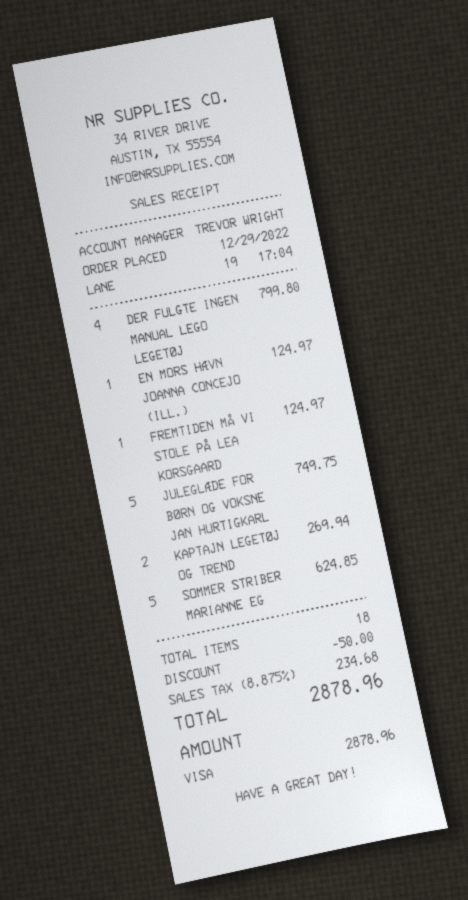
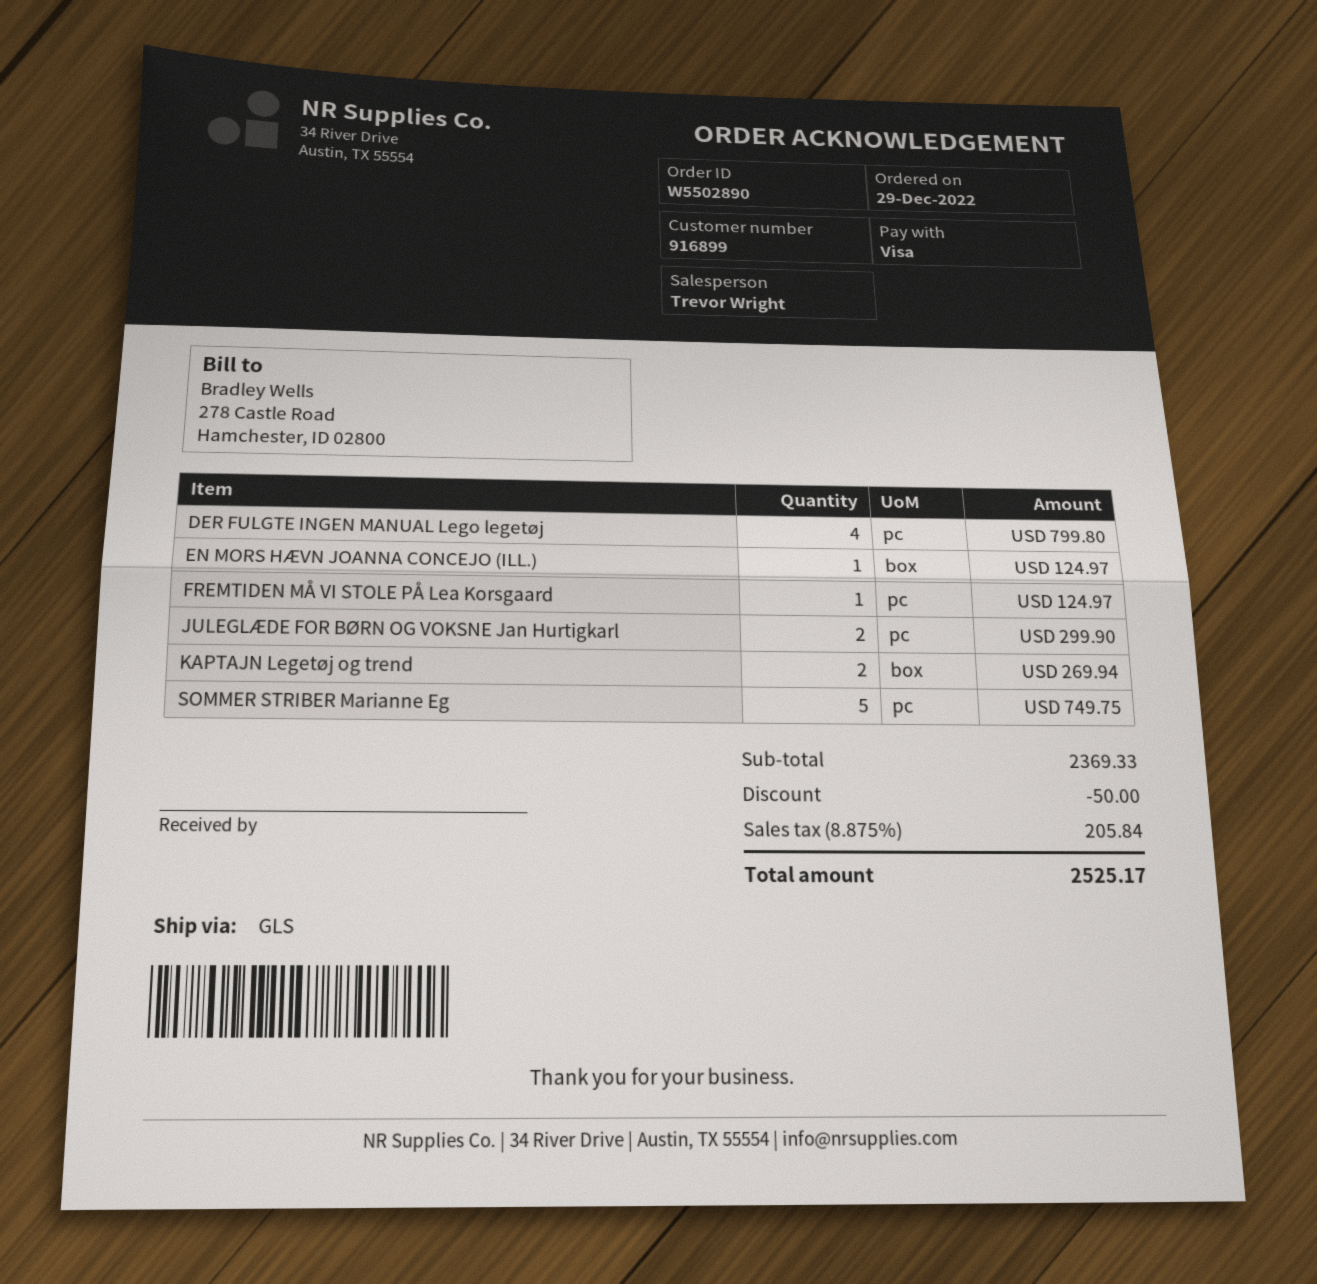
JULEGLÆDE FOR BØRN OG VOKSNE JAN HURTIGKARL: 5 for 749.75 -> 2 for 299.90
SOMMER STRIBER MARIANNE EG: 5 for 624.85 -> 5 for 749.75
tax: 8.875% = 234.68 -> 8.875% = 205.84
total: 2878.96 -> 2525.17

